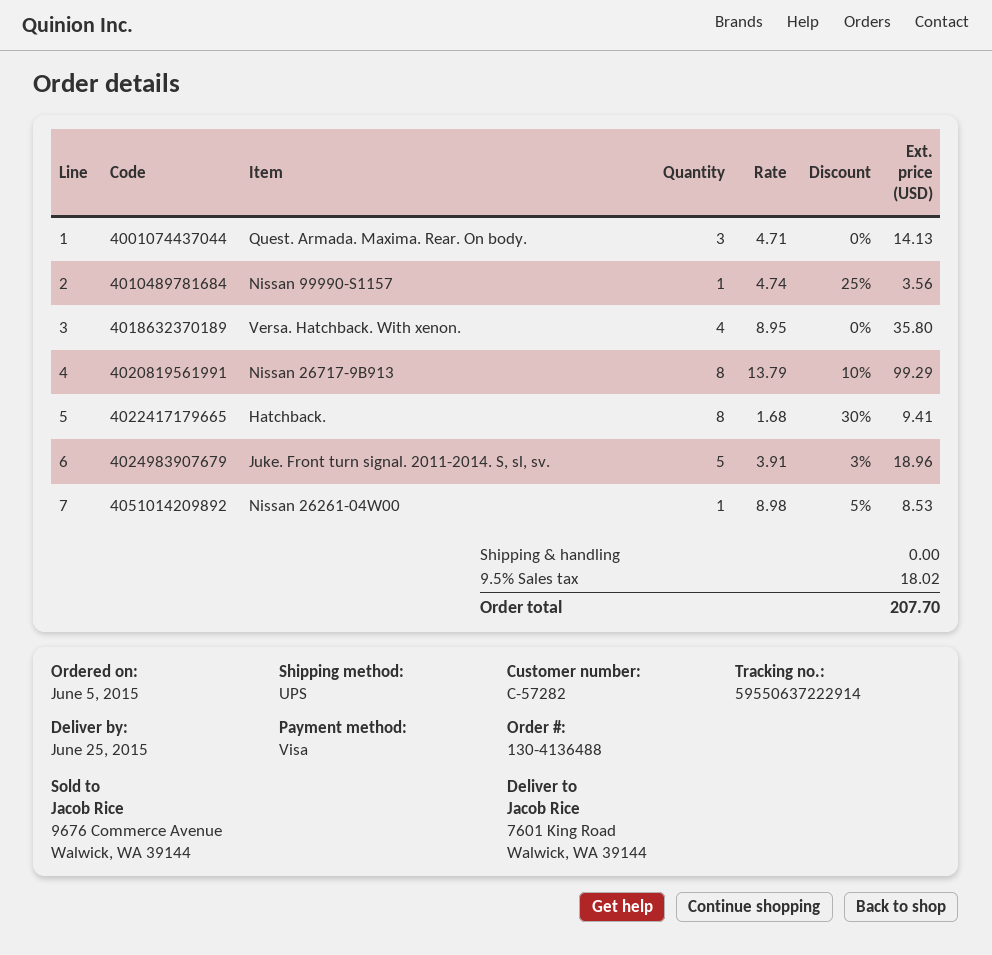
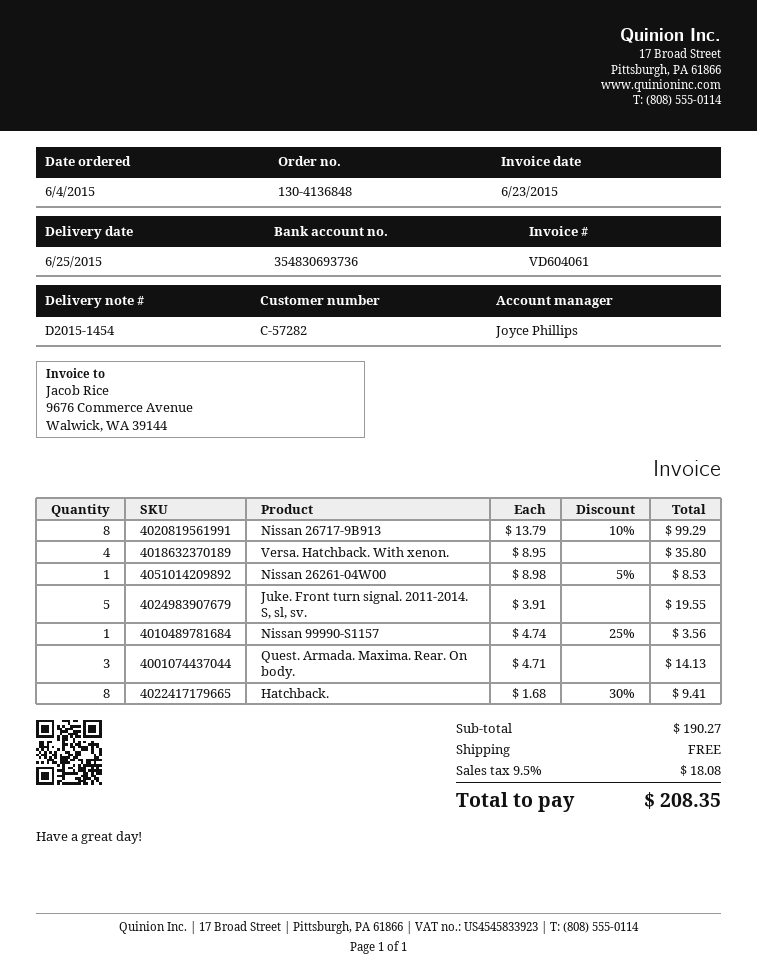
order number: 130-4136488 -> 130-4136848
order date: 2015-06-05 -> 2015-06-04
Juke. Front turn signal. 2011-2014. S, sl, sv.: 5 x 3.91 - 3% = 18.96 -> 5 x 3.91 = 19.55
tax: 9.5% = 18.02 -> 9.5% = 18.08
total: 207.70 -> 208.35

